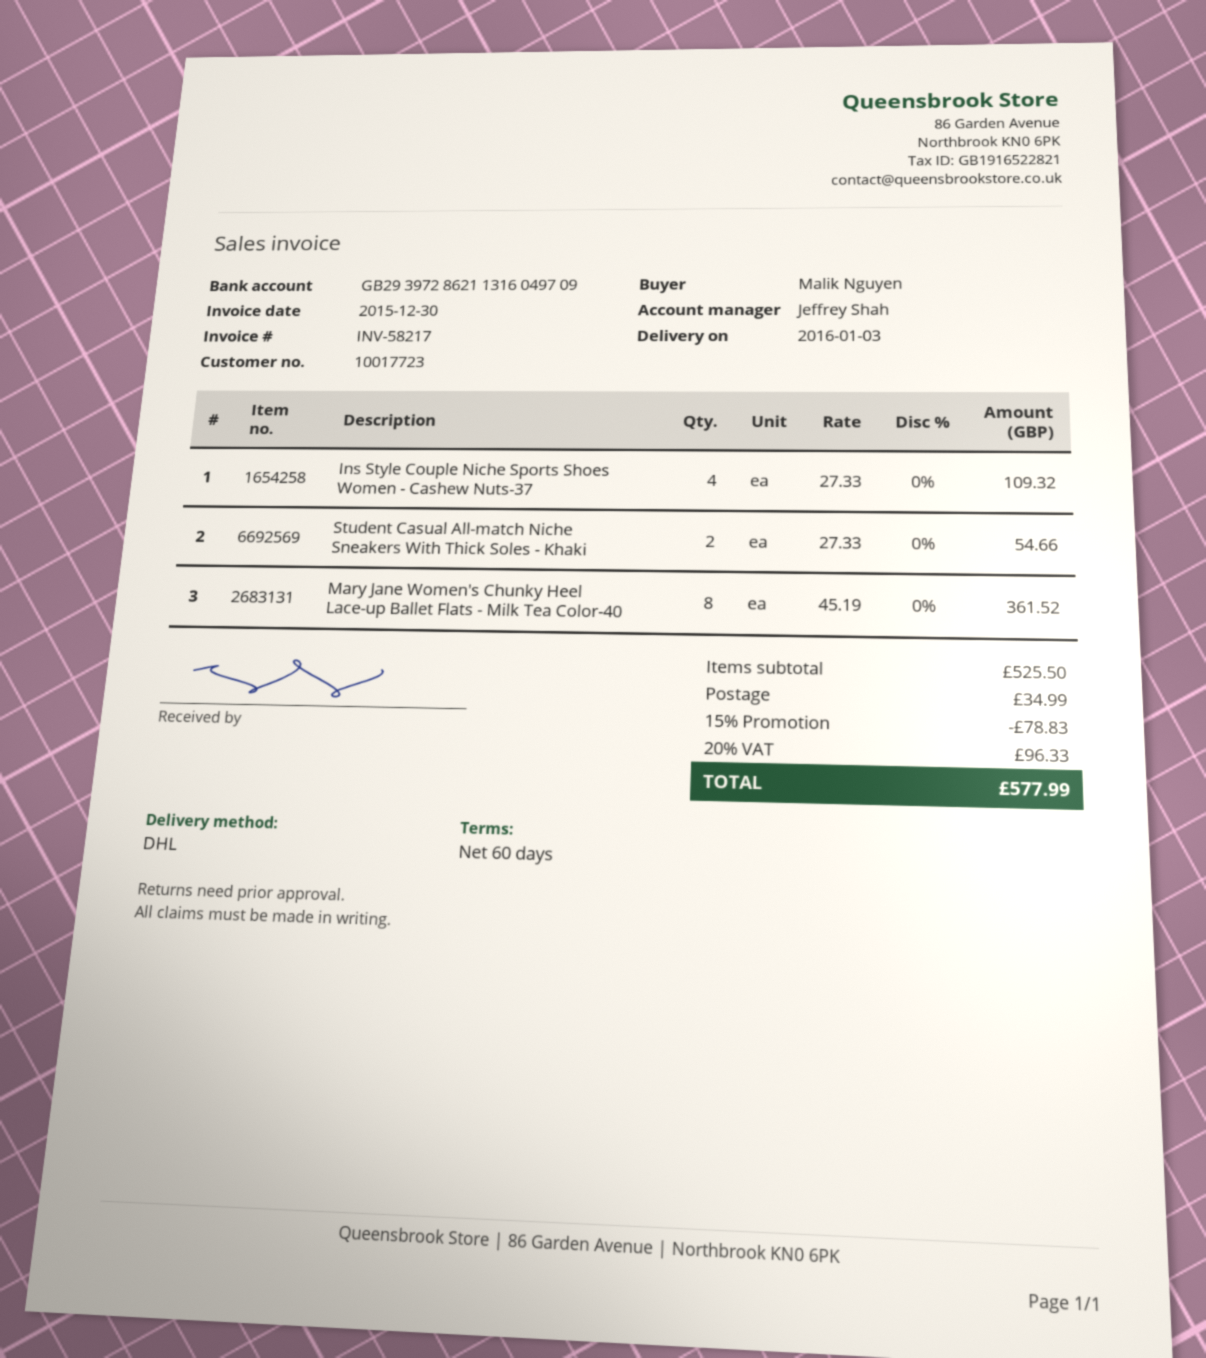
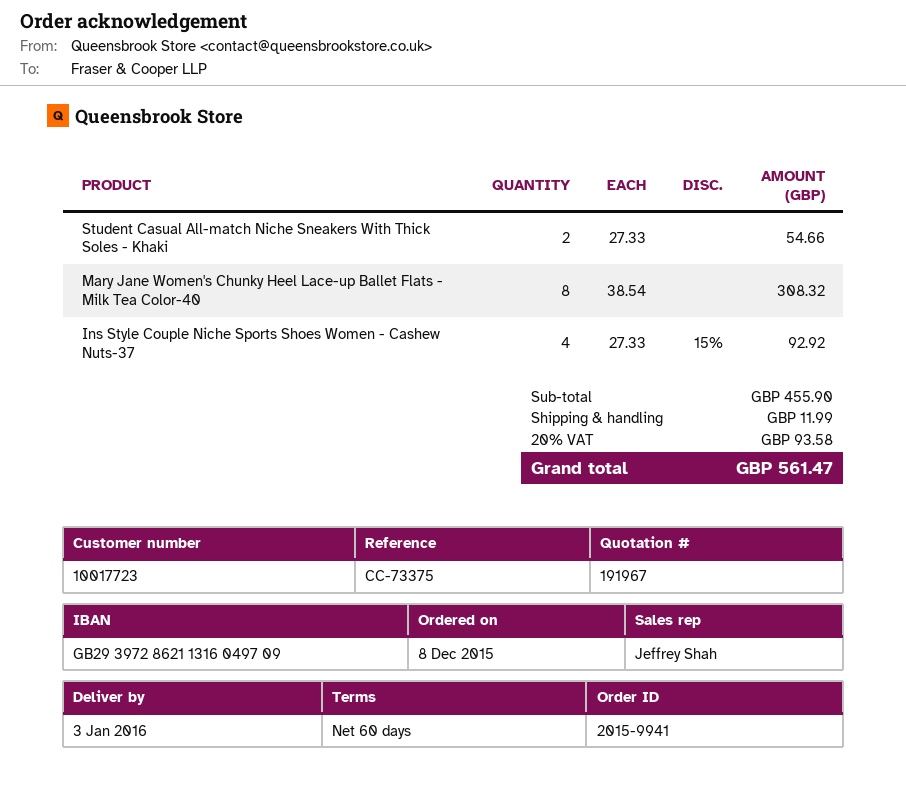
Ins Style Couple Niche Sports Shoes Women - Cashew Nuts-37: 4 x 27.33 = 109.32 -> 4 x 27.33 - 15% = 92.92
Mary Jane Women's Chunky Heel Lace-up Ballet Flats - Milk Tea Color-40: 8 x 45.19 = 361.52 -> 8 x 38.54 = 308.32
subtotal: 525.50 -> 455.90
discount: 15% = 78.83 -> none
shipping: 34.99 -> 11.99
tax: 20% = 96.33 -> 20% = 93.58
total: 577.99 -> 561.47

